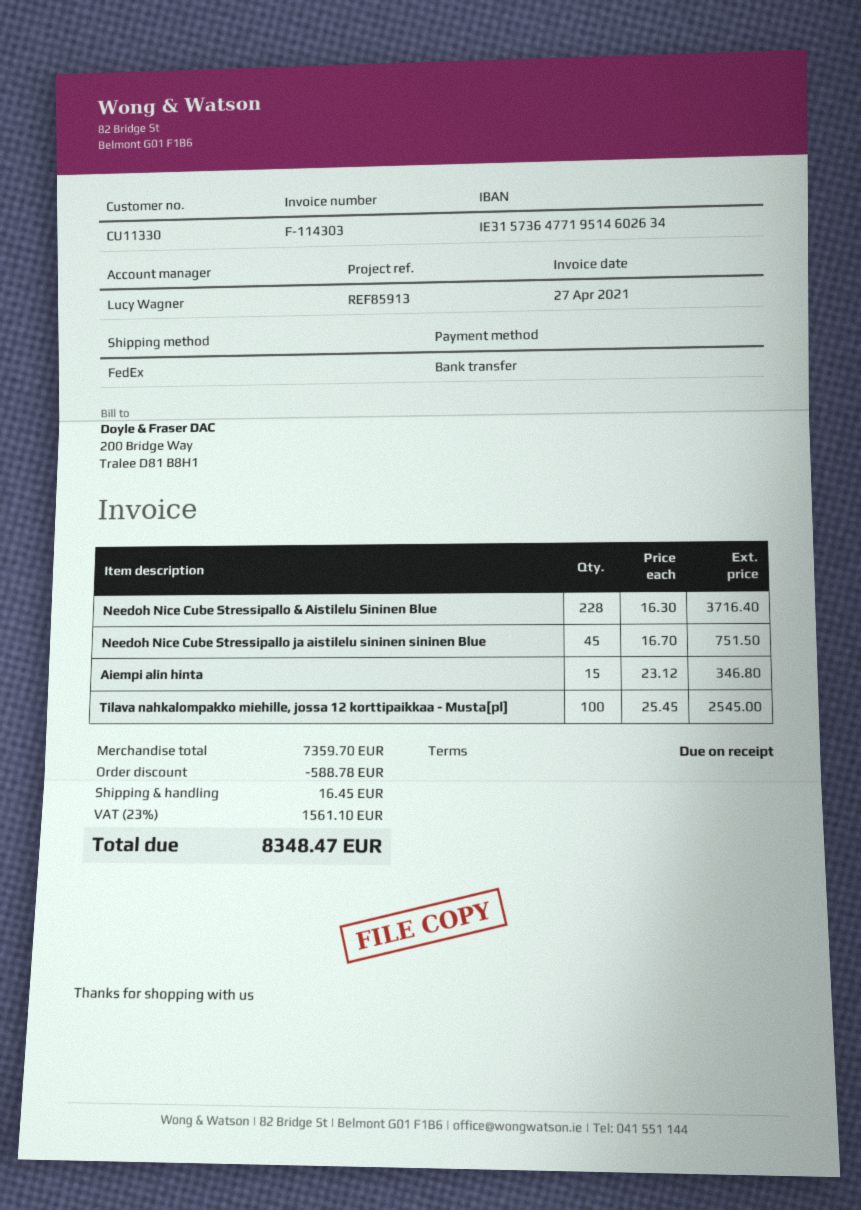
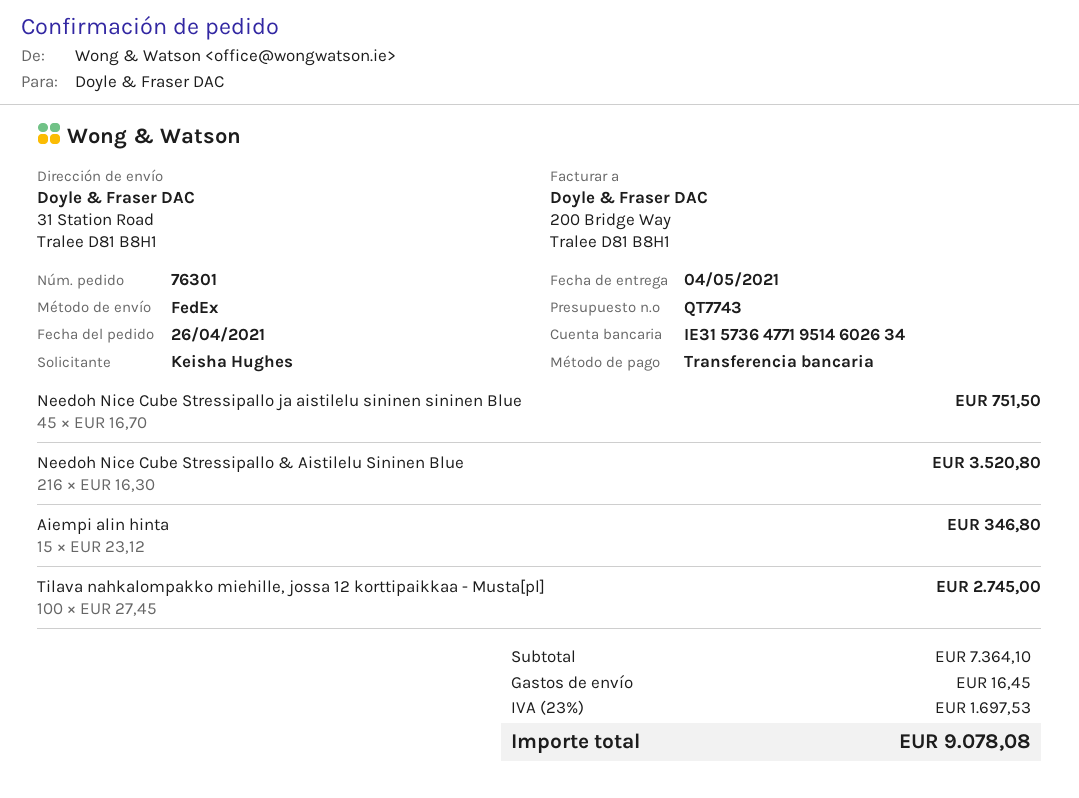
Needoh Nice Cube Stressipallo & Aistilelu Sininen Blue: 228 x 16.30 = 3716.40 -> 216 x 16.30 = 3520.80
Tilava nahkalompakko miehille, jossa 12 korttipaikkaa - Musta[pl]: 100 x 25.45 = 2545.00 -> 100 x 27.45 = 2745.00
subtotal: 7359.70 -> 7364.10
discount: 588.78 -> none
tax: 23% = 1561.10 -> 23% = 1697.53
total: 8348.47 -> 9078.08

